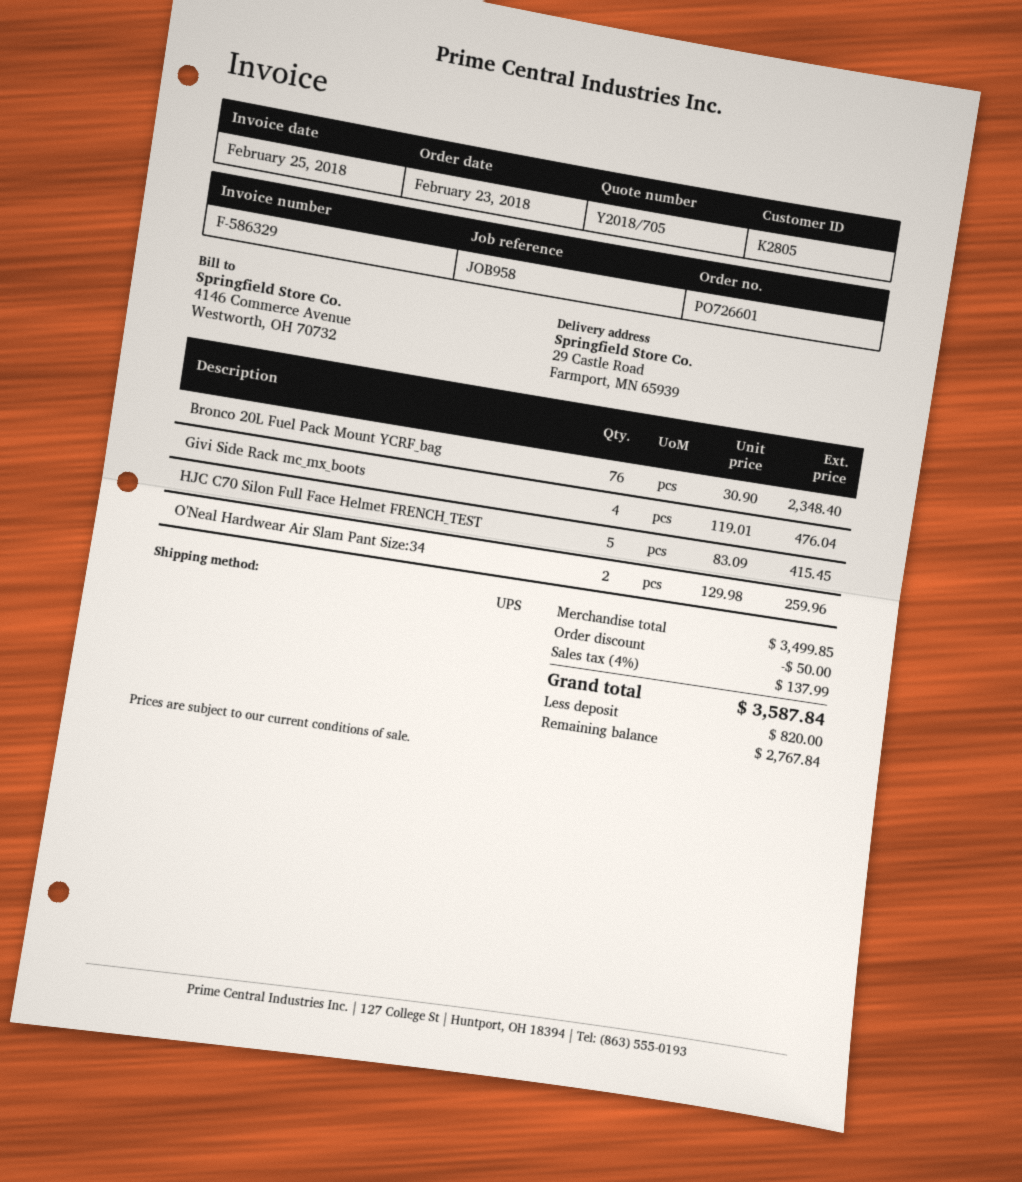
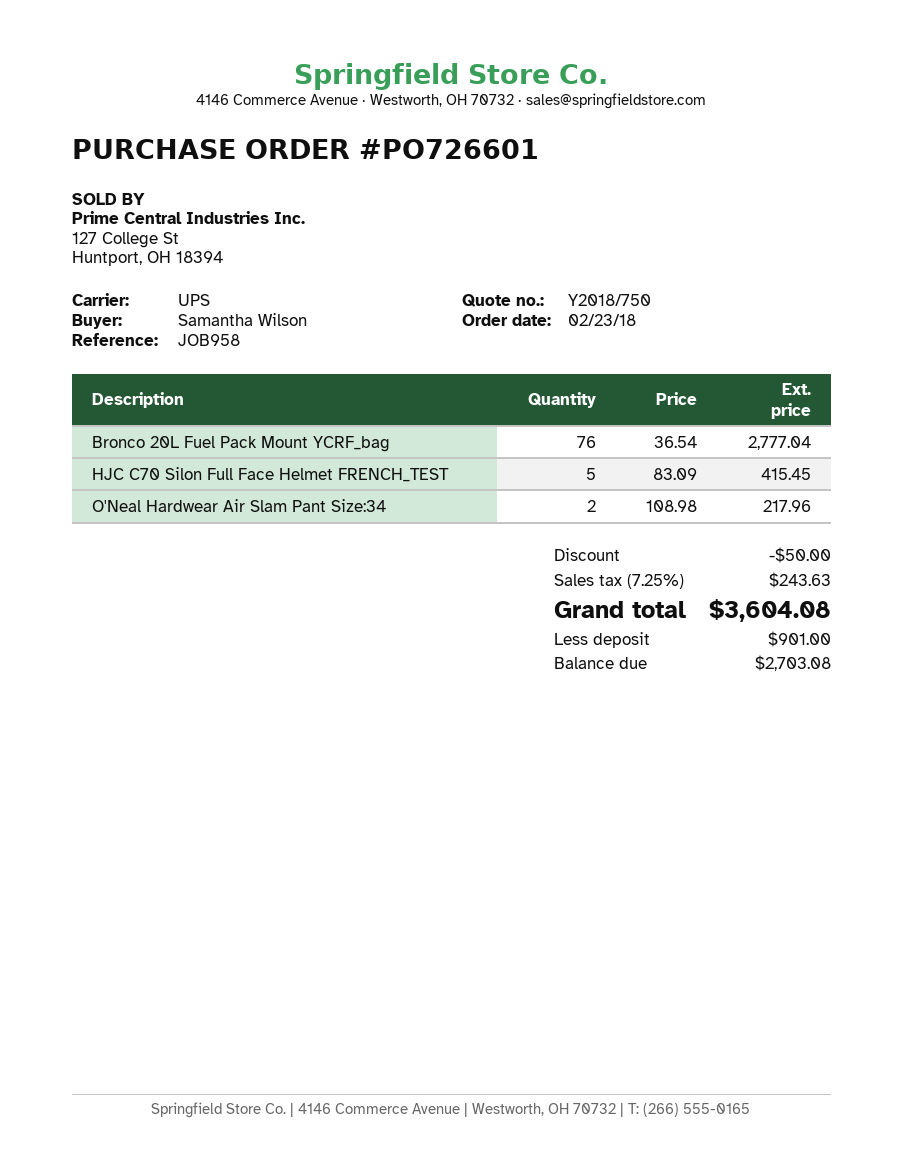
quote number: Y2018/705 -> Y2018/750
Bronco 20L Fuel Pack Mount YCRF_bag: 76 x 30.90 = 2348.40 -> 76 x 36.54 = 2777.04
Givi Side Rack mc_mx_boots: 4 x 119.01 = 476.04 -> none
O'Neal Hardwear Air Slam Pant Size:34: 2 x 129.98 = 259.96 -> 2 x 108.98 = 217.96
tax: 4% = 137.99 -> 7.25% = 243.63
total: 3587.84 -> 3604.08
deposit: 820.00 -> 901.00
balance: 2767.84 -> 2703.08

